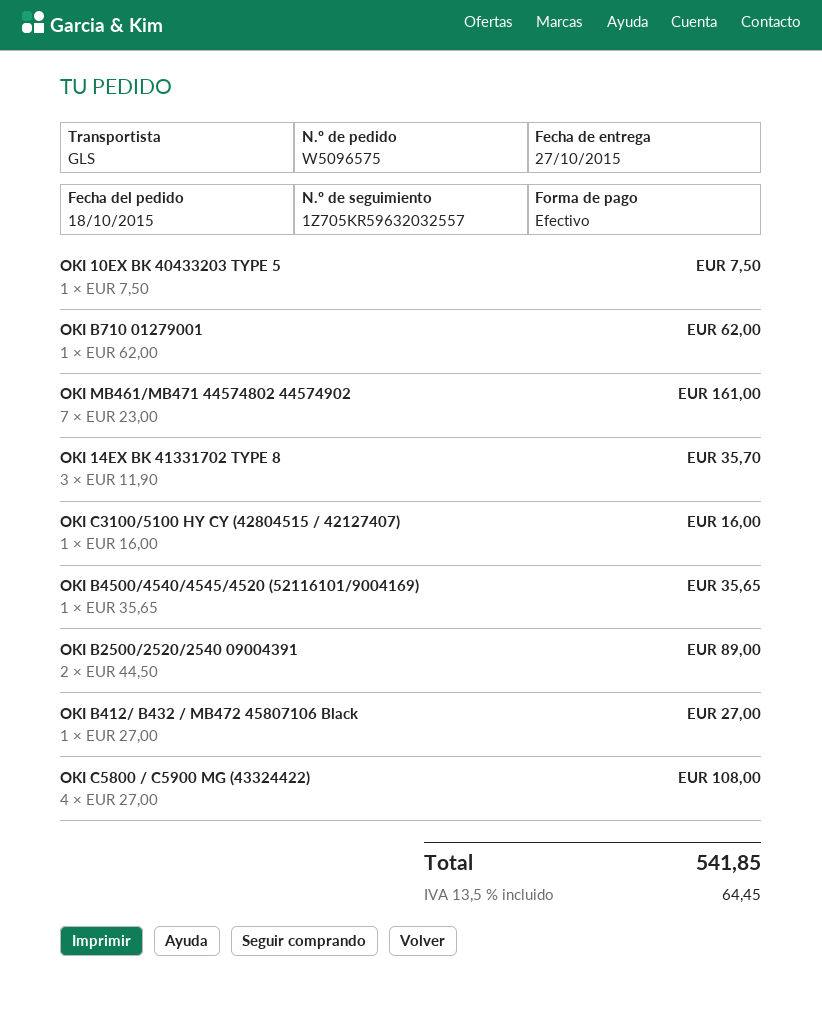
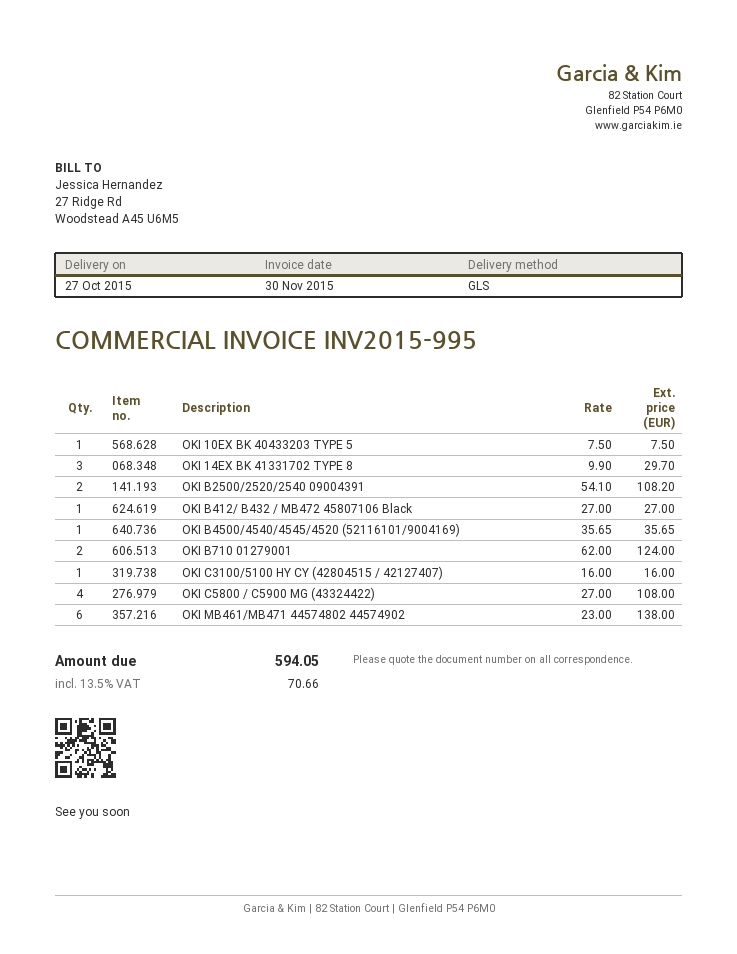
OKI B710 01279001: 1 x 62.00 = 62.00 -> 2 x 62.00 = 124.00
OKI MB461/MB471 44574802 44574902: 7 x 23.00 = 161.00 -> 6 x 23.00 = 138.00
OKI 14EX BK 41331702 TYPE 8: 3 x 11.90 = 35.70 -> 3 x 9.90 = 29.70
OKI B2500/2520/2540 09004391: 2 x 44.50 = 89.00 -> 2 x 54.10 = 108.20
tax: 13.5% = 64.45 -> 13.5% = 70.66
total: 541.85 -> 594.05

